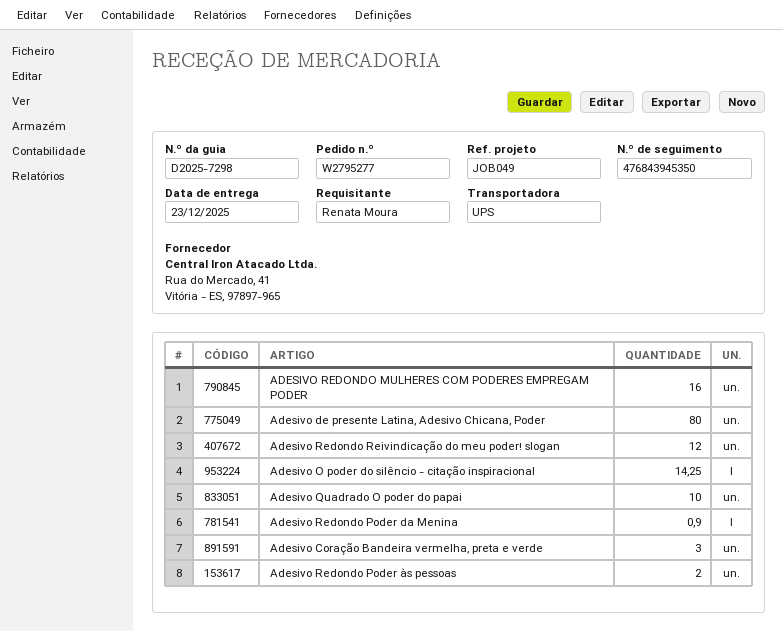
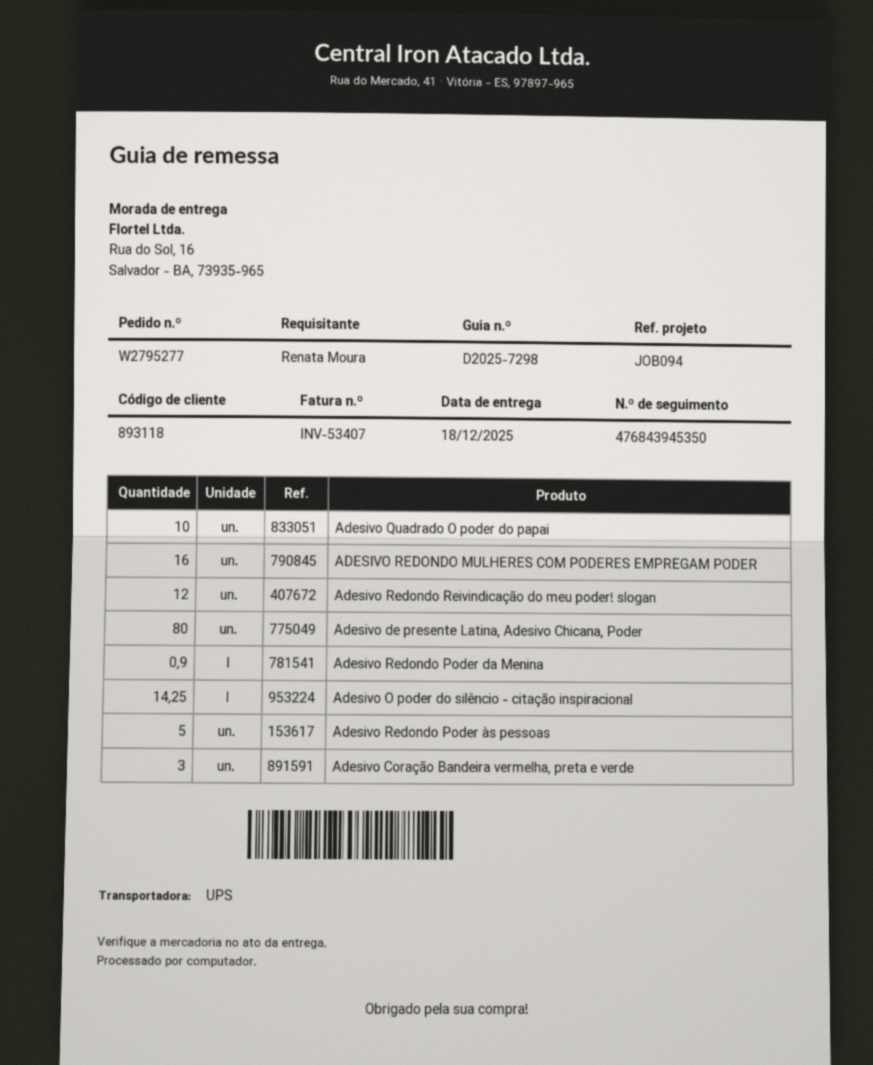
delivery date: 2025-12-23 -> 2025-12-18
reference: JOB049 -> JOB094
Adesivo Redondo Poder às pessoas: 2 -> 5

